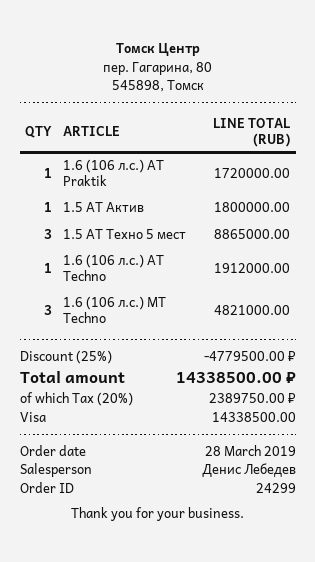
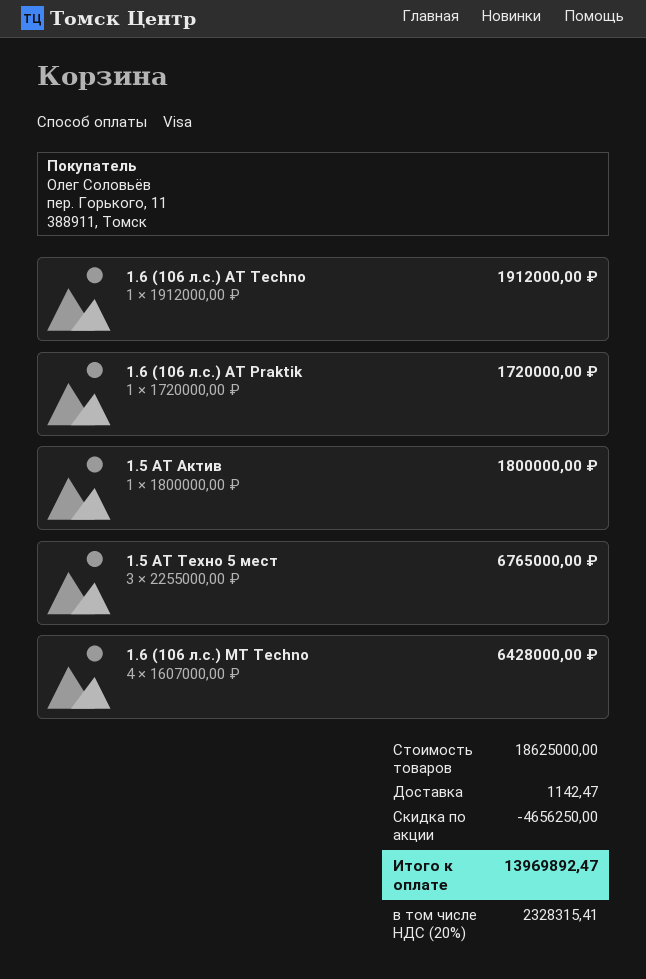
1.5 AT Техно 5 мест: 3 for 8865000.00 -> 3 for 6765000.00
1.6 (106 л.с.) MT Techno: 3 for 4821000.00 -> 4 for 6428000.00
discount: 4779500.00 -> 4656250.00
shipping: none -> 1142.47
tax: 20% = 2389750.00 -> 20% = 2328315.41
total: 14338500.00 -> 13969892.47

